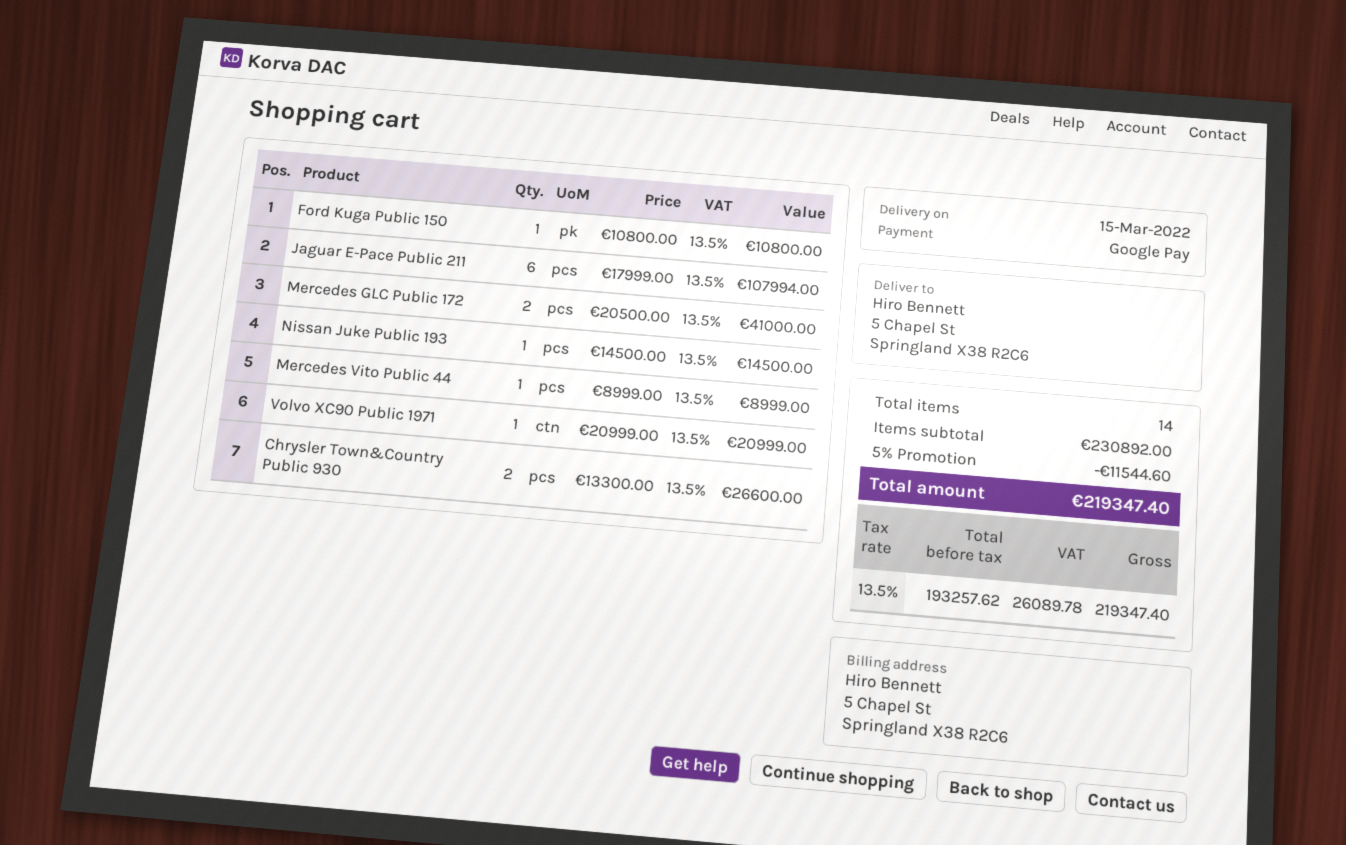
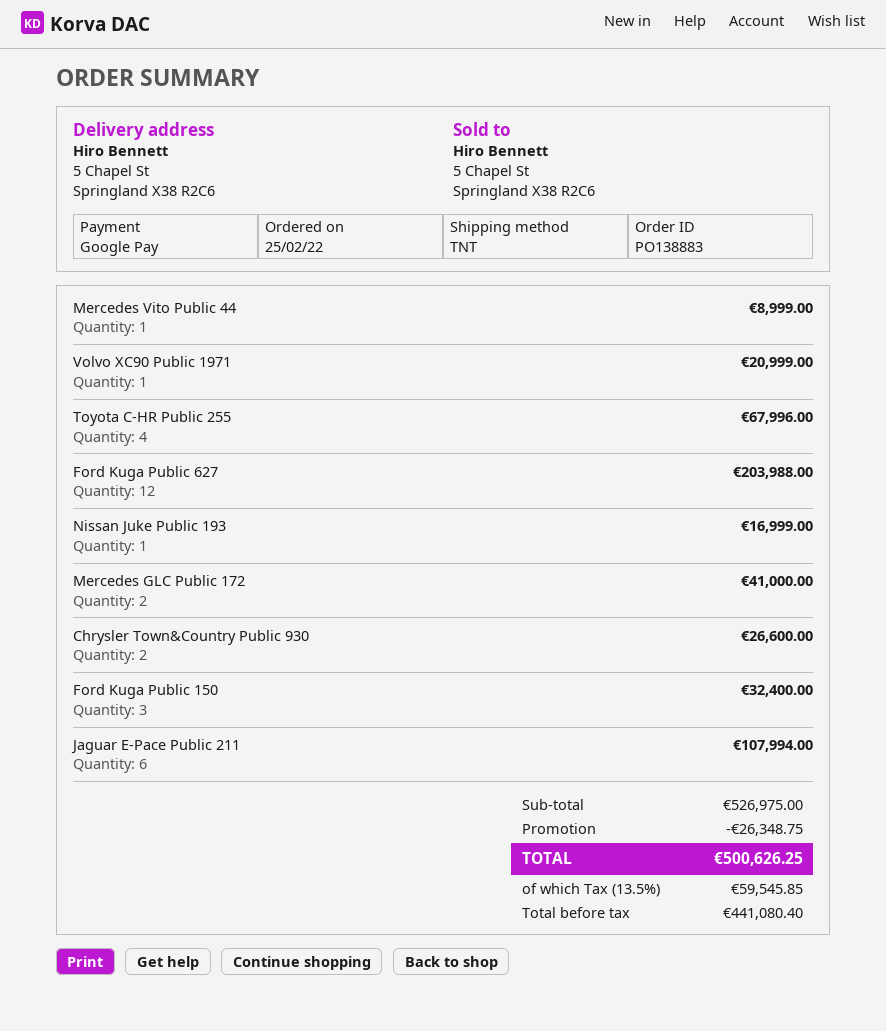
Ford Kuga Public 150: 1 for 10800.00 -> 3 for 32400.00
Nissan Juke Public 193: 1 for 14500.00 -> 1 for 16999.00
Toyota C-HR Public 255: none -> 4 for 67996.00
Ford Kuga Public 627: none -> 12 for 203988.00
subtotal: 230892.00 -> 526975.00
discount: 11544.60 -> 26348.75
net: 193257.62 -> 441080.40
tax: 13.5% = 26089.78 -> 13.5% = 59545.85
total: 219347.40 -> 500626.25

